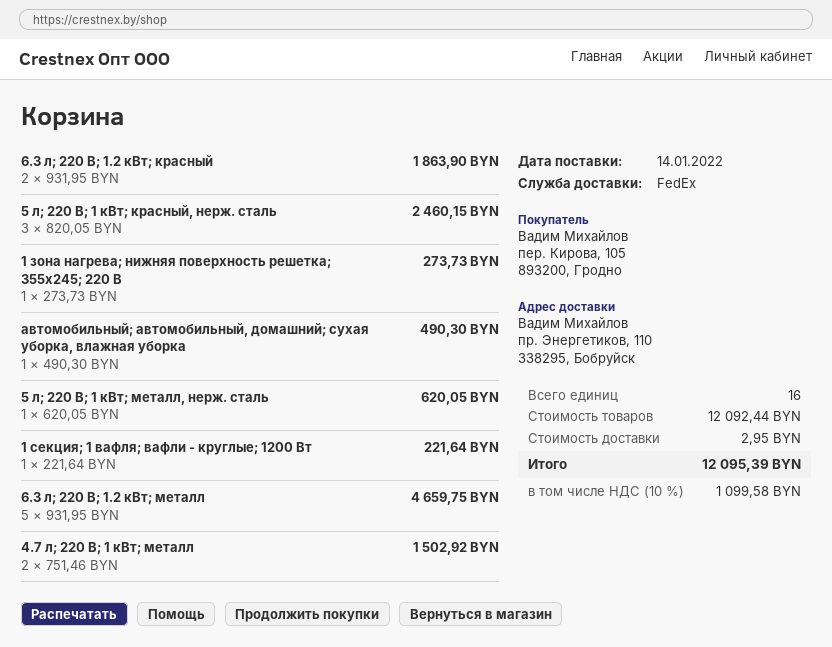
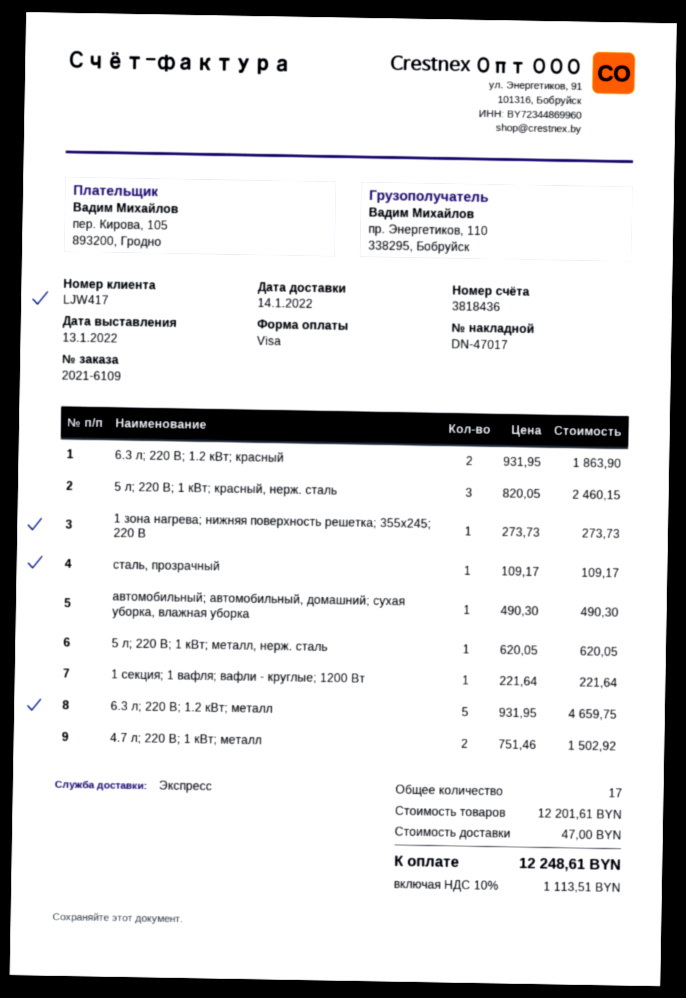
shipping method: FedEx -> express
сталь, прозрачный: none -> 1 x 109.17 = 109.17
total quantity: 16 -> 17
subtotal: 12092.44 -> 12201.61
shipping: 2.95 -> 47.00
tax: 10% = 1099.58 -> 10% = 1113.51
total: 12095.39 -> 12248.61

